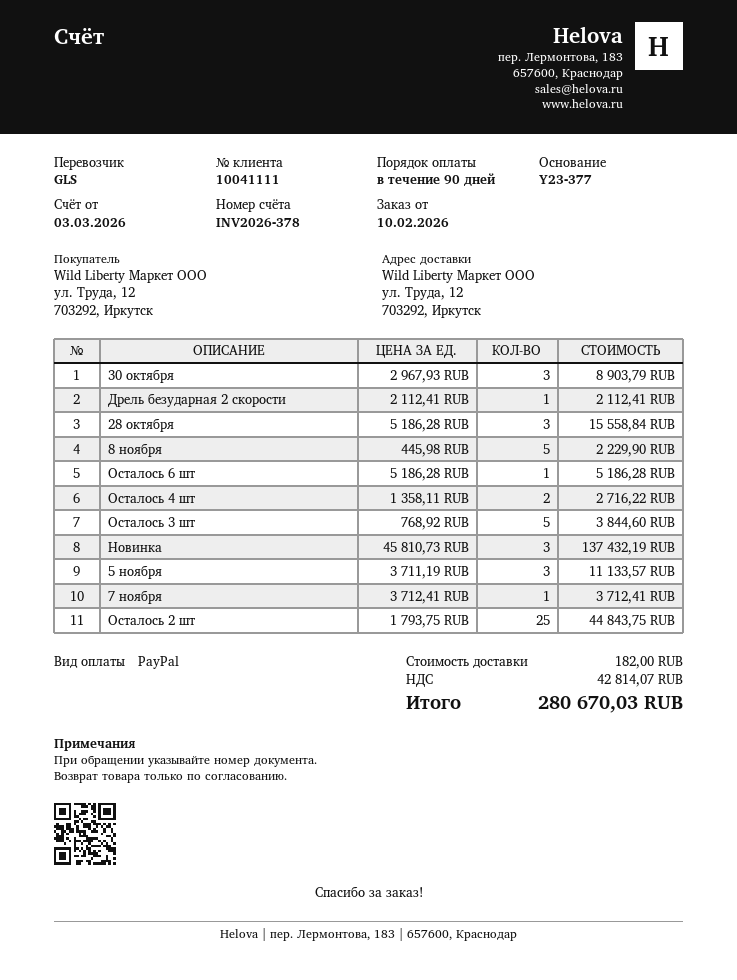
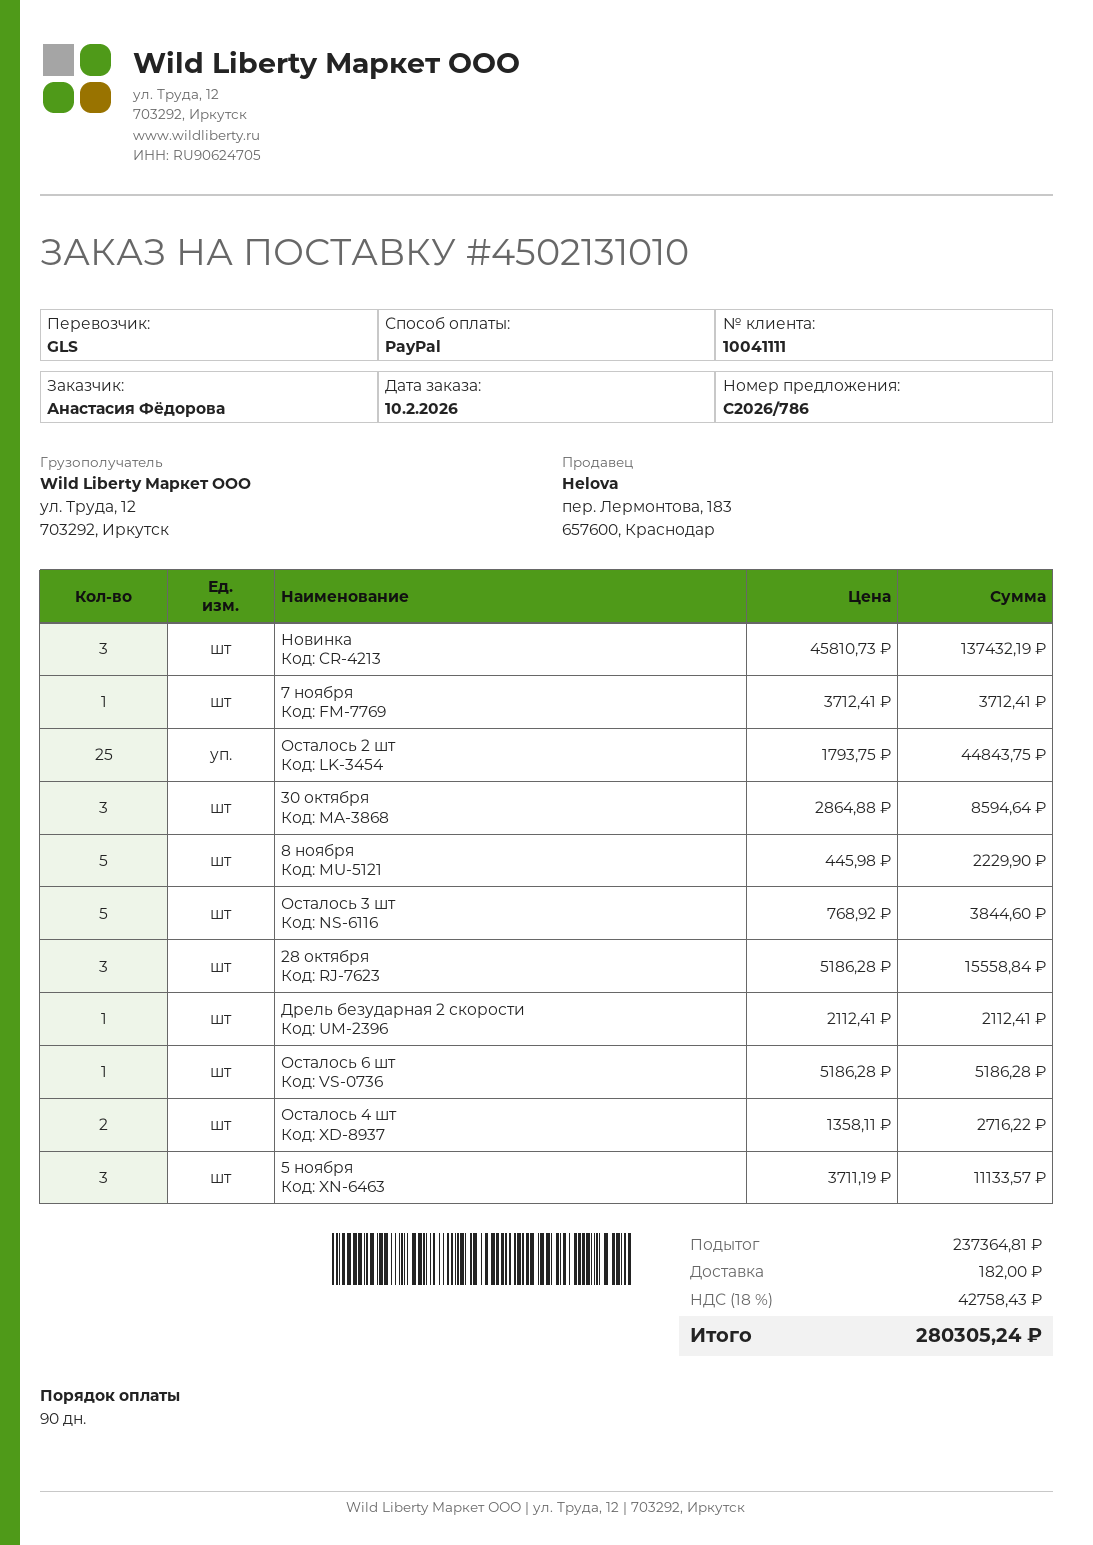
30 октября: 3 x 2967.93 = 8903.79 -> 3 x 2864.88 = 8594.64
tax: 42814.07 -> 42758.43
total: 280670.03 -> 280305.24

